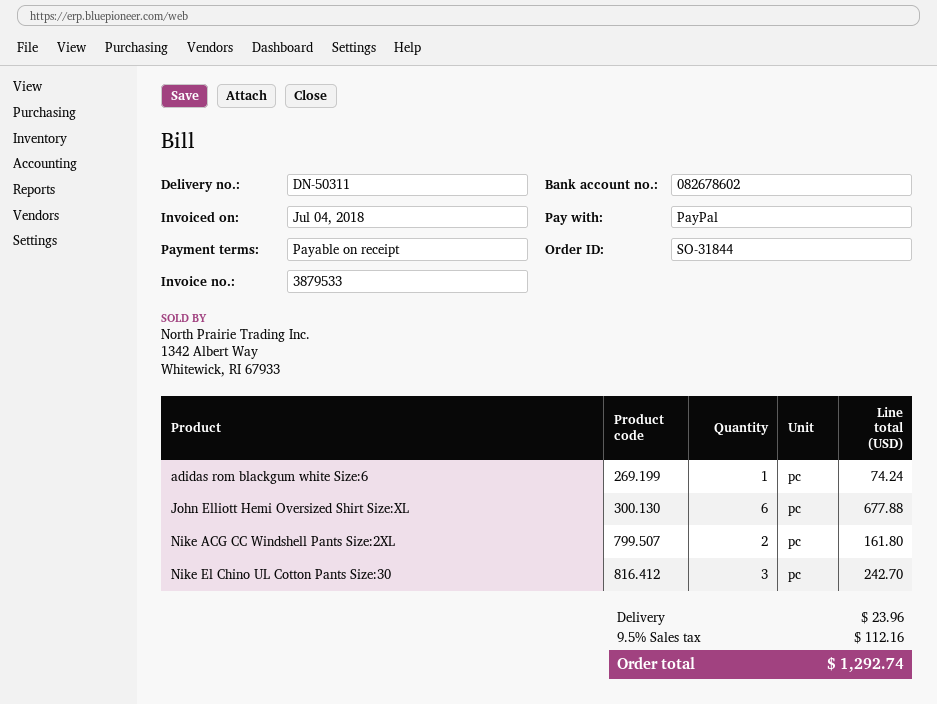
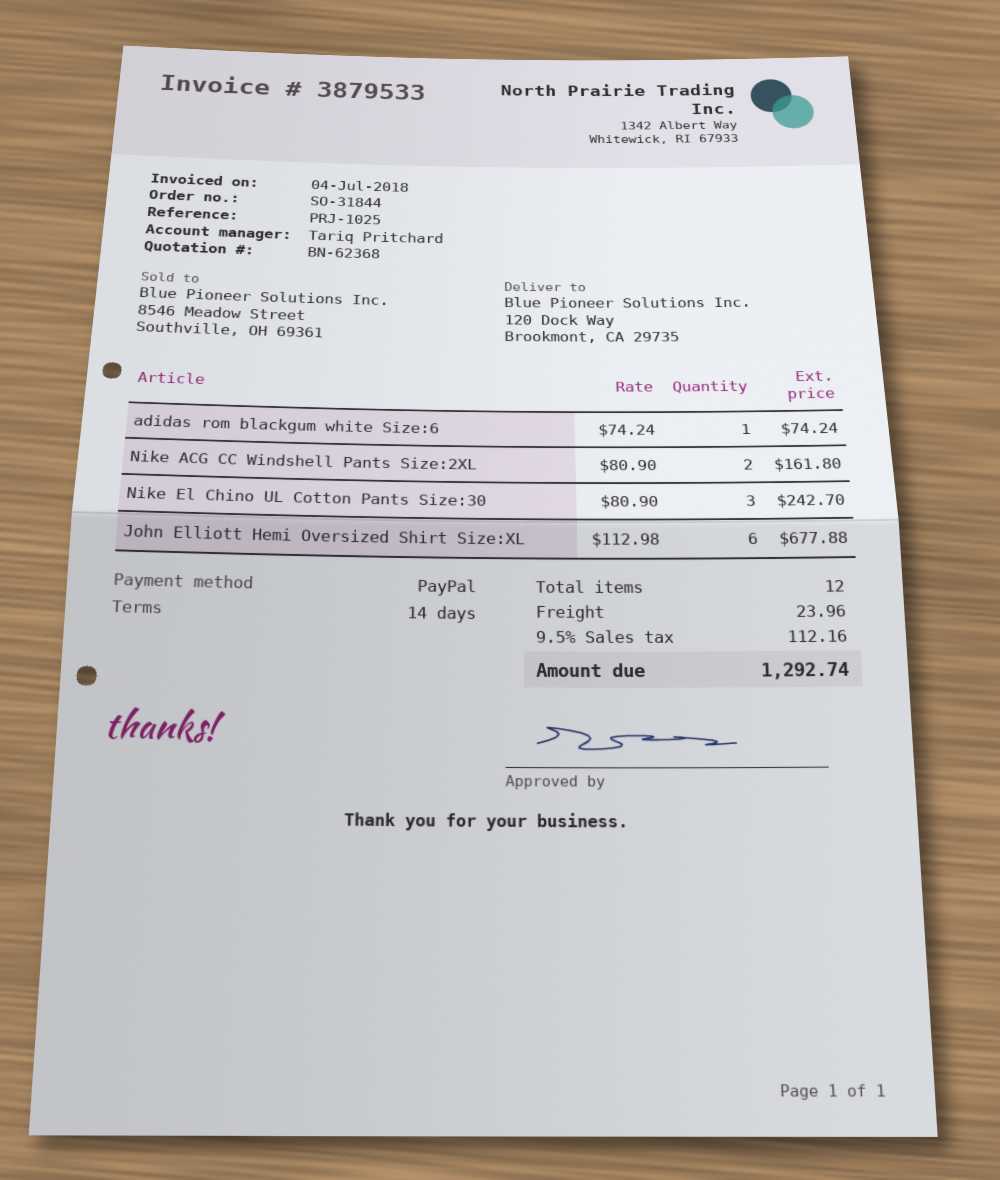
payment terms: on receipt -> 14 days

